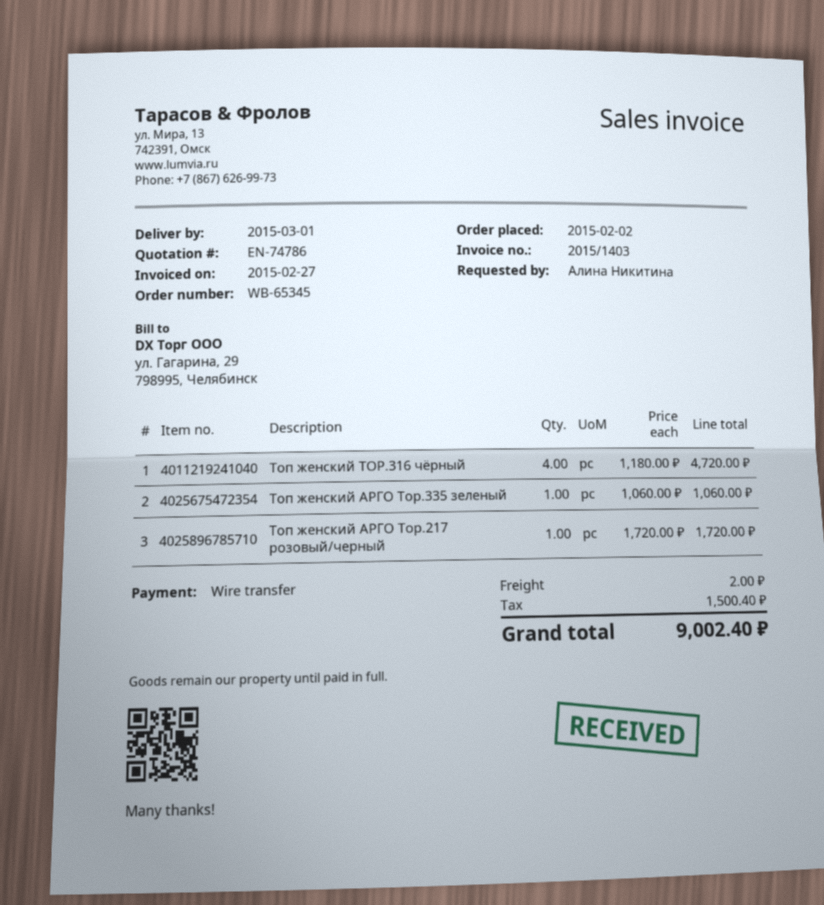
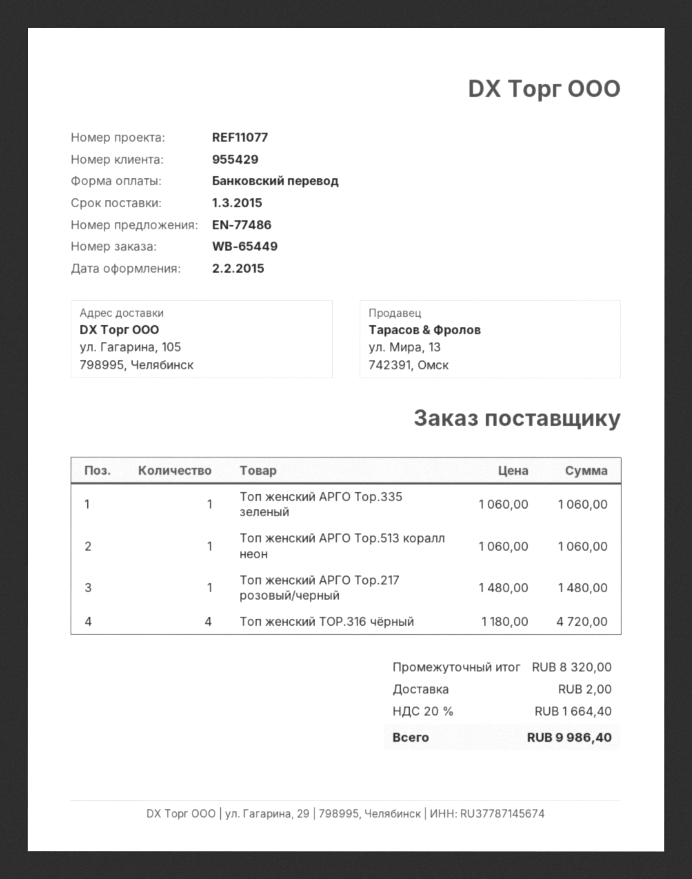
quote number: EN-74786 -> EN-77486
order number: WB-65345 -> WB-65449
Топ женский АРГО Top.217 розовый/черный: 1 x 1720.00 = 1720.00 -> 1 x 1480.00 = 1480.00
Топ женский АРГО Top.513 коралл неон: none -> 1 x 1060.00 = 1060.00
tax: 1500.40 -> 1664.40
total: 9002.40 -> 9986.40

